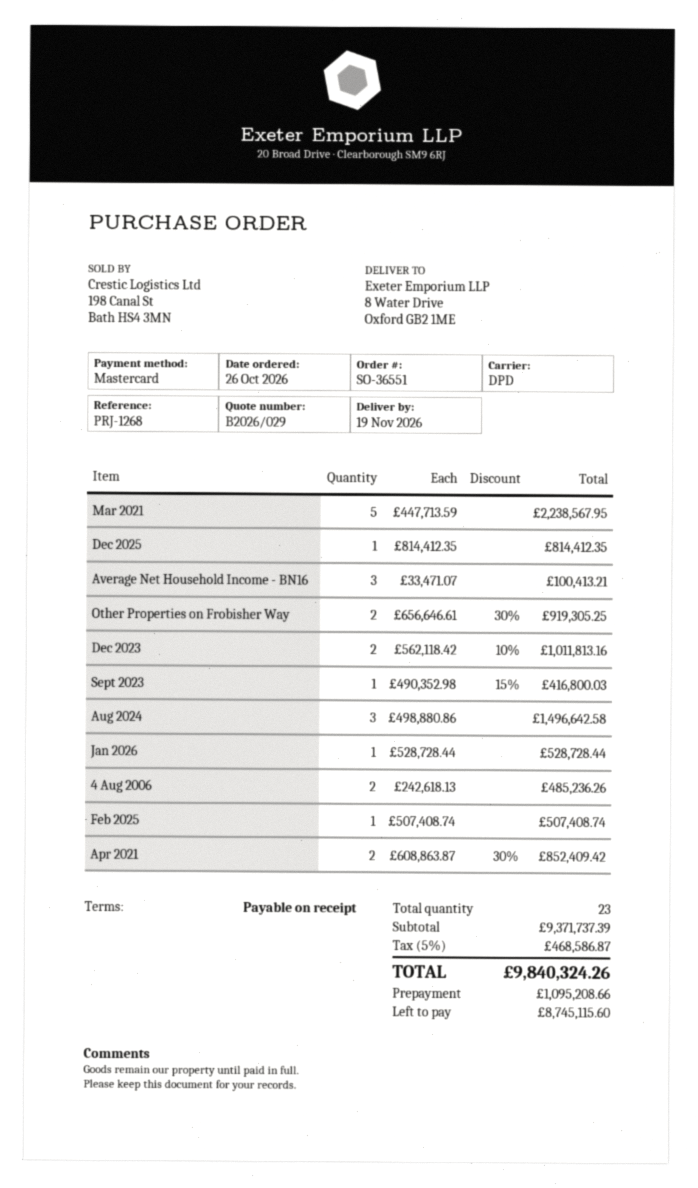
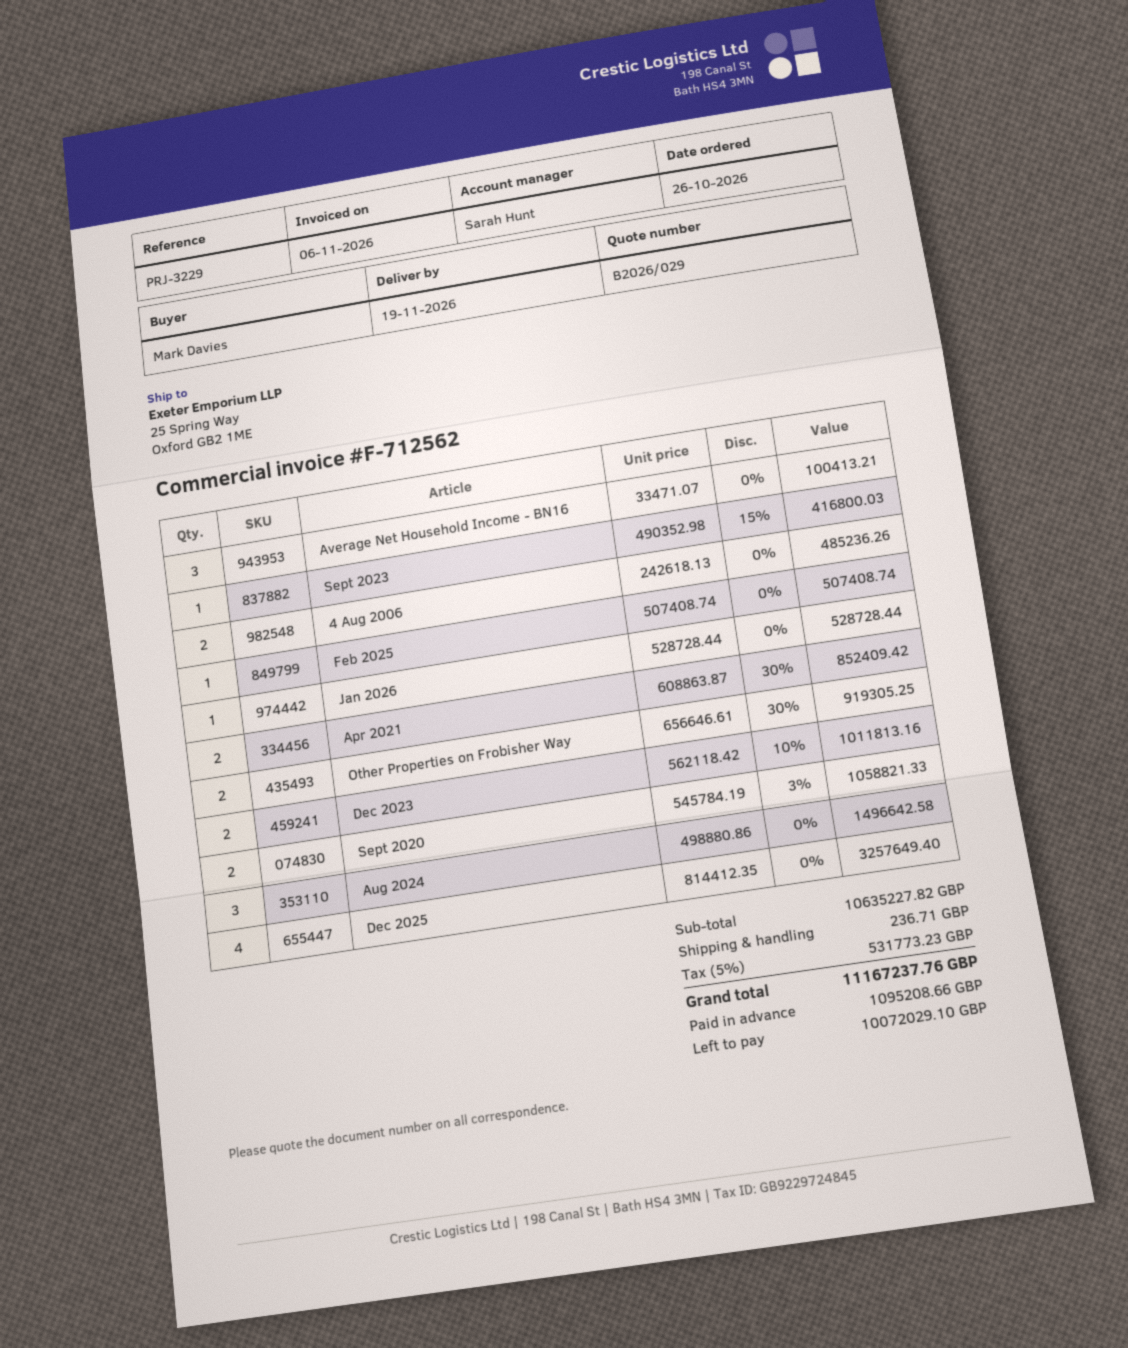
reference: PRJ-1268 -> PRJ-3229
ship to: 8 Water Drive, Oxford GB2 1ME -> 25 Spring Way, Oxford GB2 1ME
Mar 2021: 5 x 447713.59 = 2238567.95 -> none
Dec 2025: 1 x 814412.35 = 814412.35 -> 4 x 814412.35 = 3257649.40
Sept 2020: none -> 2 x 545784.19 - 3% = 1058821.33
subtotal: 9371737.39 -> 10635227.82
shipping: none -> 236.71
tax: 5% = 468586.87 -> 5% = 531773.23
total: 9840324.26 -> 11167237.76
balance: 8745115.60 -> 10072029.10

